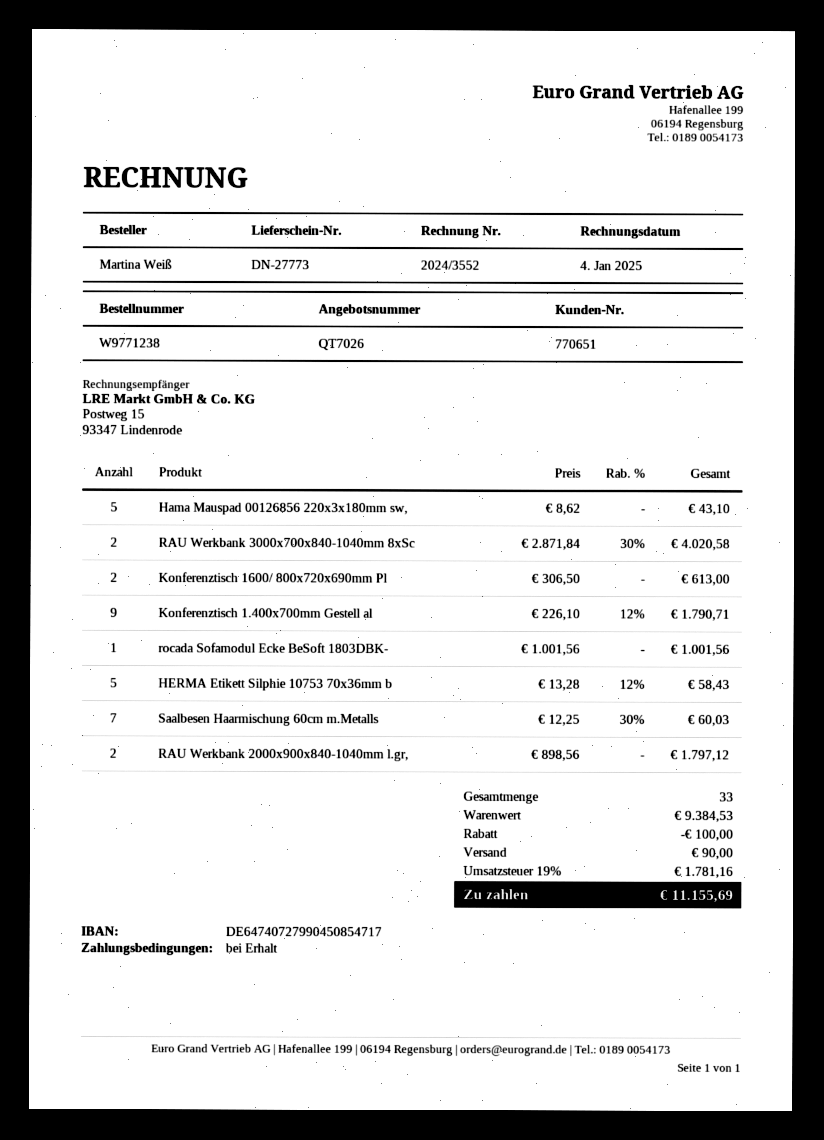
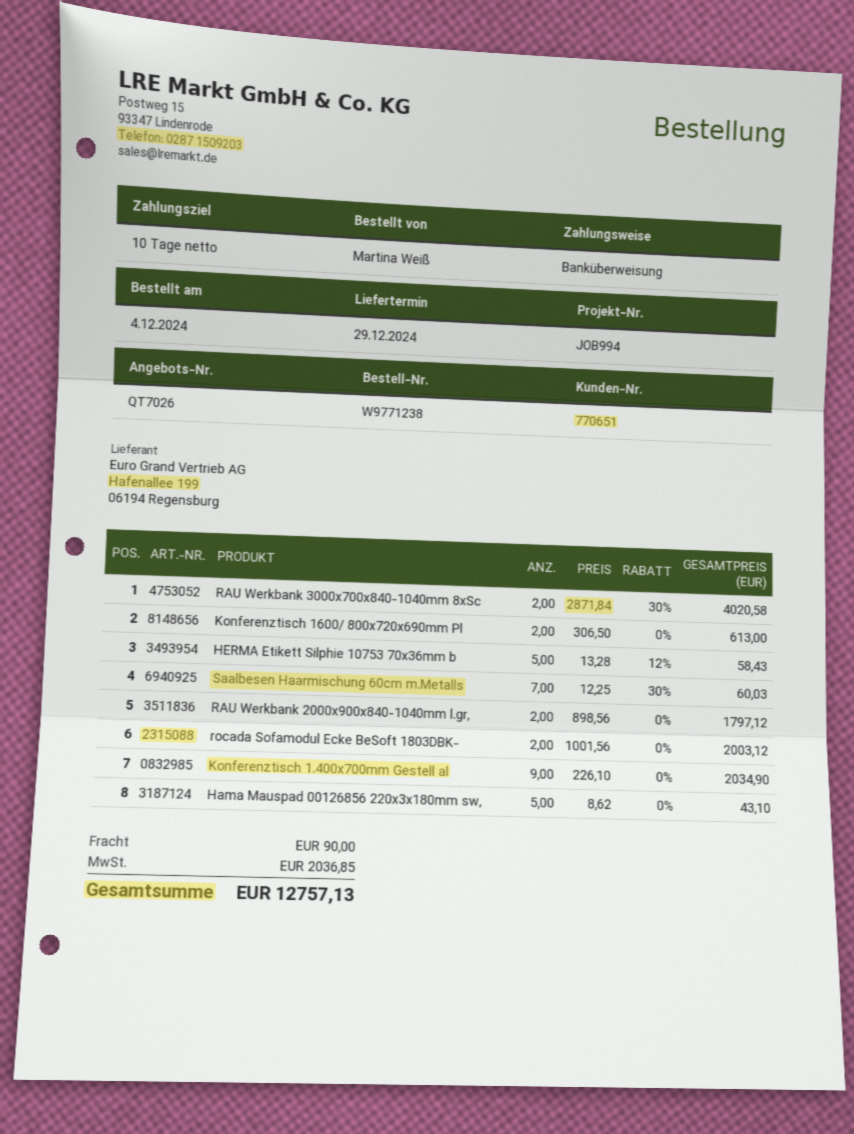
payment terms: on receipt -> 10 days
Konferenztisch 1.400x700mm Gestell al: 9 x 226.10 - 12% = 1790.71 -> 9 x 226.10 = 2034.90
rocada Sofamodul Ecke BeSoft 1803DBK-: 1 x 1001.56 = 1001.56 -> 2 x 1001.56 = 2003.12
discount: 100.00 -> none
tax: 1781.16 -> 2036.85
total: 11155.69 -> 12757.13

